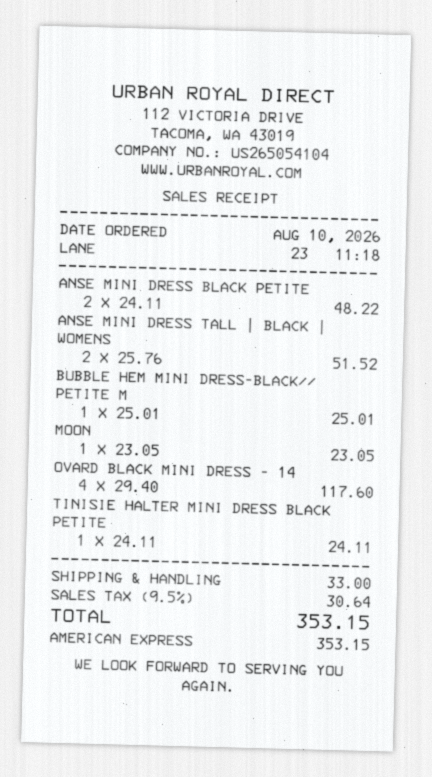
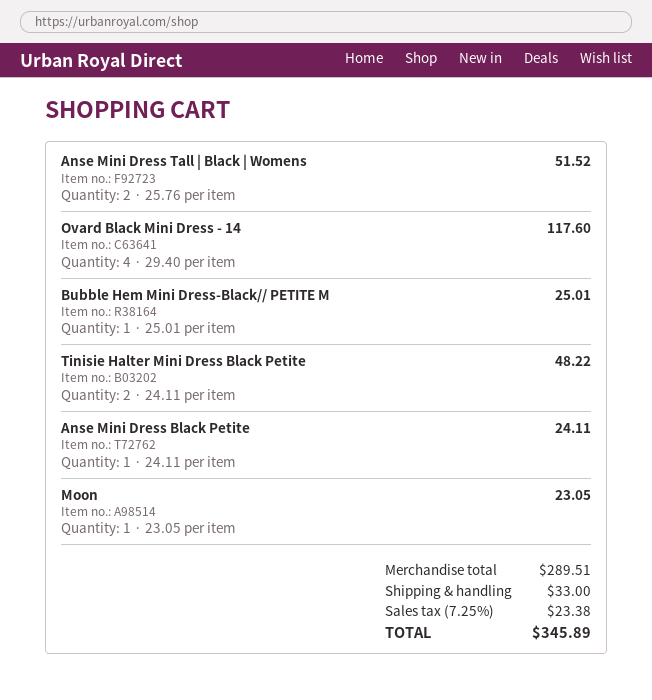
ANSE MINI DRESS BLACK PETITE: 2 x 24.11 = 48.22 -> 1 x 24.11 = 24.11
TINISIE HALTER MINI DRESS BLACK PETITE: 1 x 24.11 = 24.11 -> 2 x 24.11 = 48.22
tax: 9.5% = 30.64 -> 7.25% = 23.38
total: 353.15 -> 345.89

